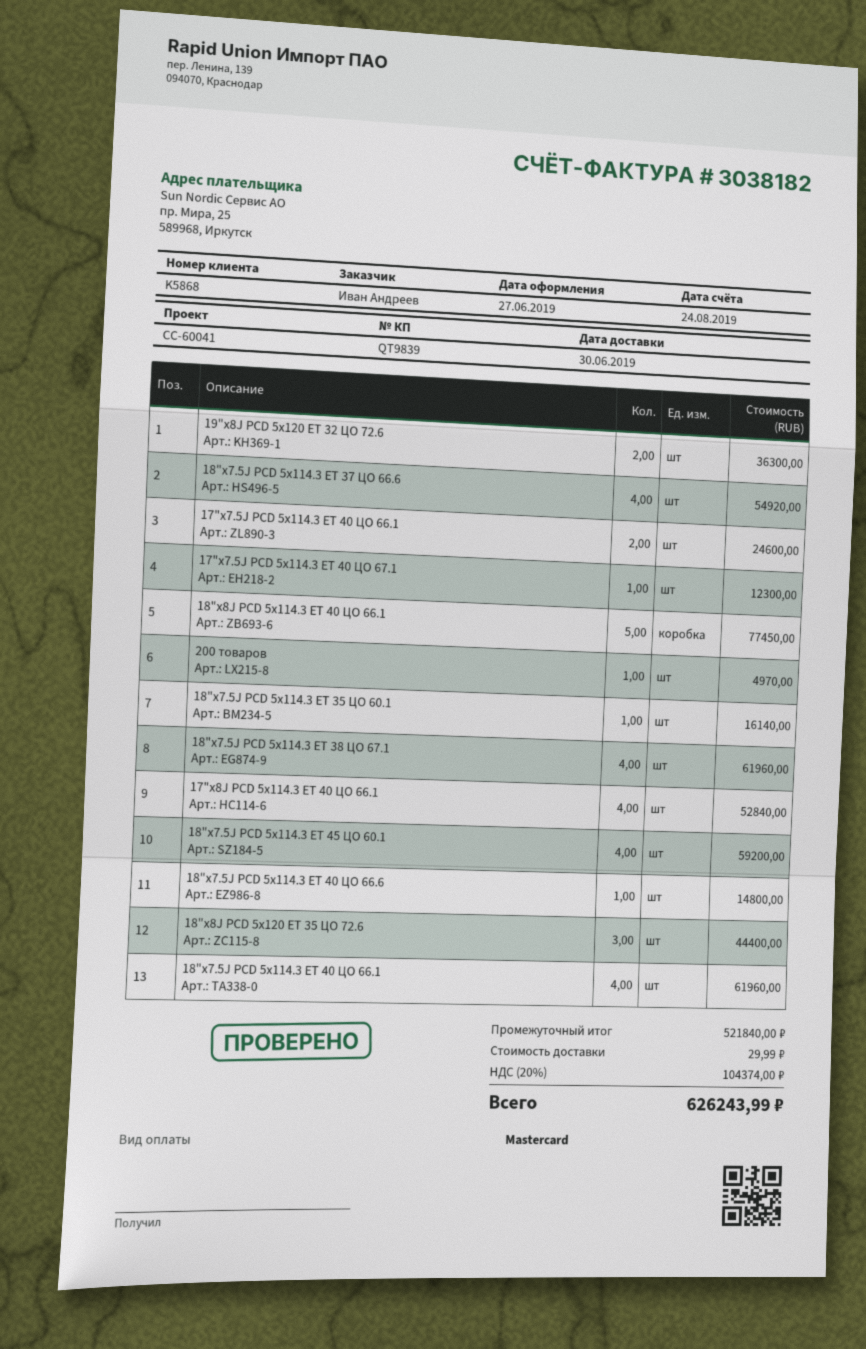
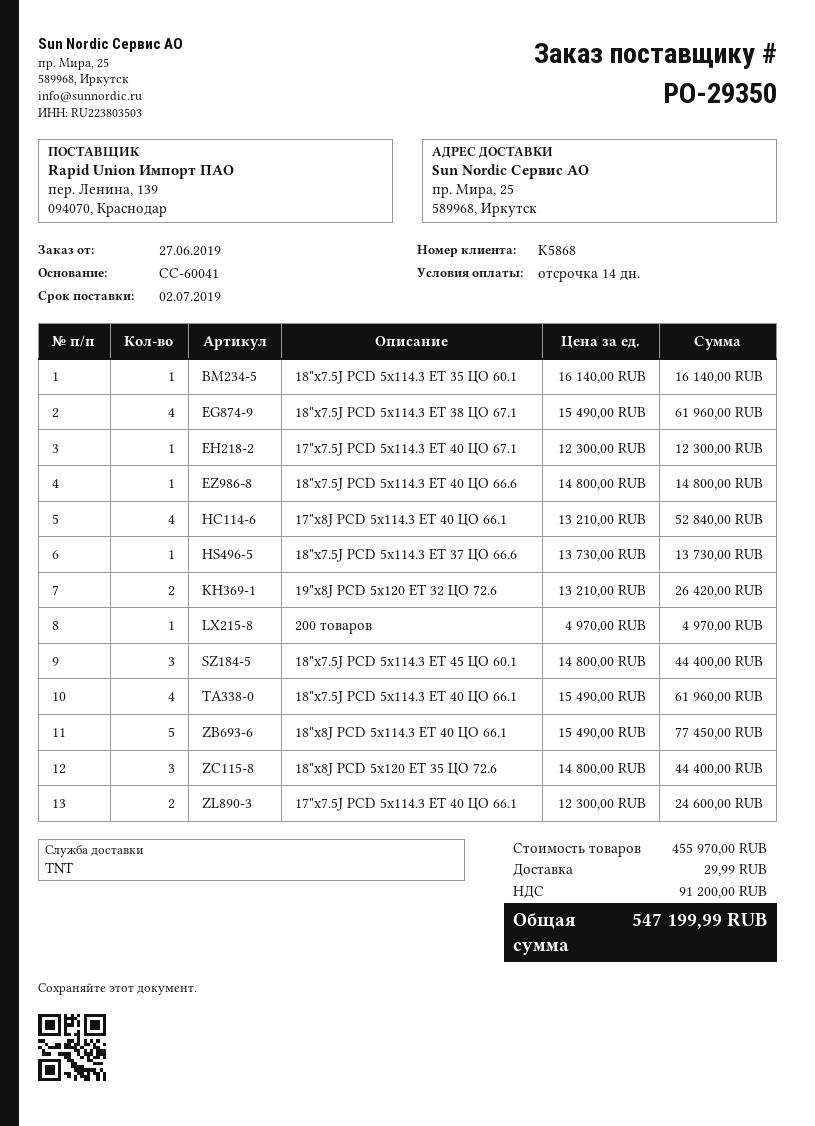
delivery date: 2019-06-30 -> 2019-07-02
19"x8J PCD 5x120 ЕТ 32 ЦО 72.6: 2 for 36300.00 -> 2 for 26420.00
18"x7.5J PCD 5x114.3 ЕТ 37 ЦО 66.6: 4 for 54920.00 -> 1 for 13730.00
18"x7.5J PCD 5x114.3 ЕТ 45 ЦО 60.1: 4 for 59200.00 -> 3 for 44400.00
subtotal: 521840.00 -> 455970.00
tax: 104374.00 -> 91200.00
total: 626243.99 -> 547199.99

